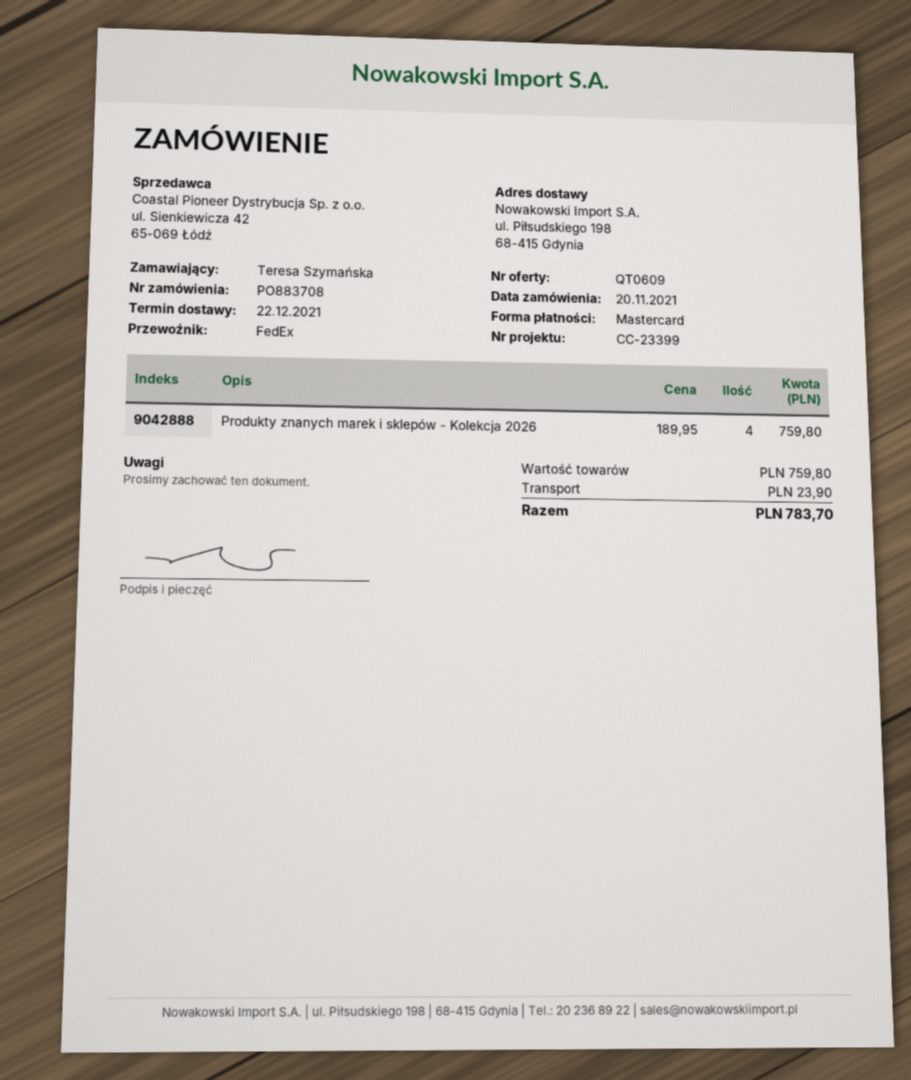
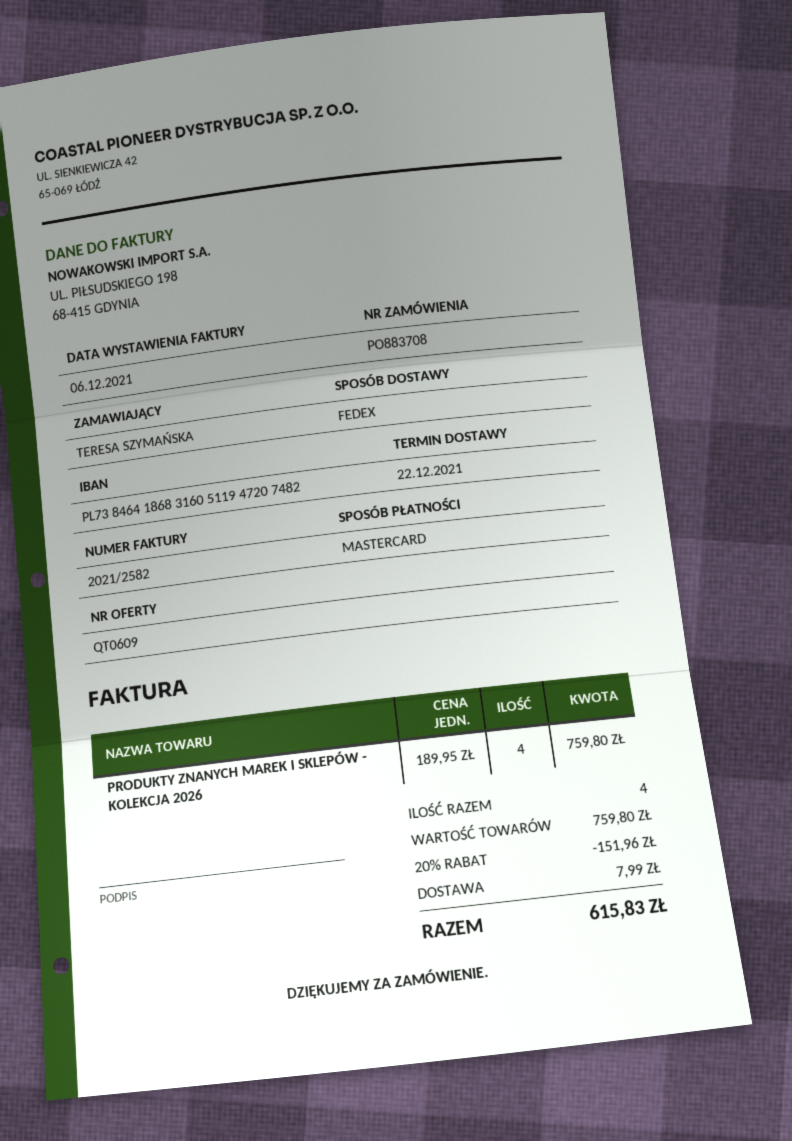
discount: none -> 20% = 151.96
shipping: 23.90 -> 7.99
total: 783.70 -> 615.83

